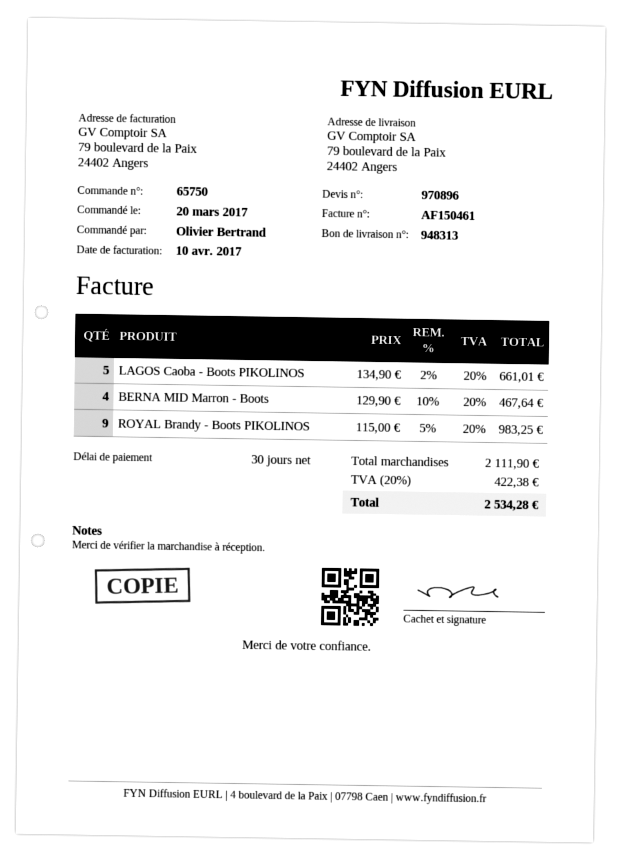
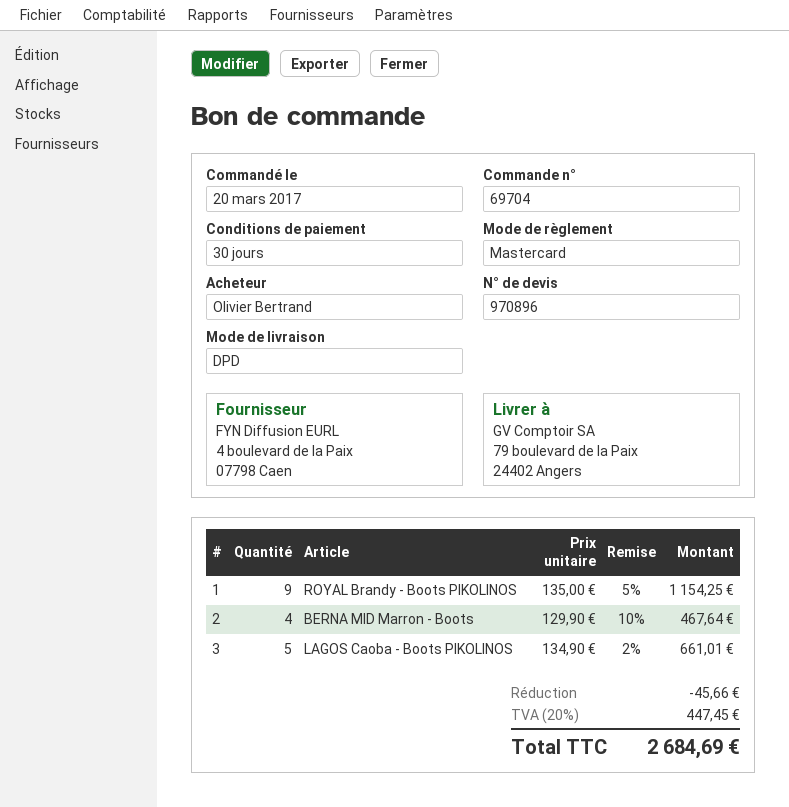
order number: 65750 -> 69704
ROYAL Brandy - Boots PIKOLINOS: 9 x 115.00 - 5% = 983.25 -> 9 x 135.00 - 5% = 1154.25
discount: none -> 45.66
tax: 20% = 422.38 -> 20% = 447.45
total: 2534.28 -> 2684.69

